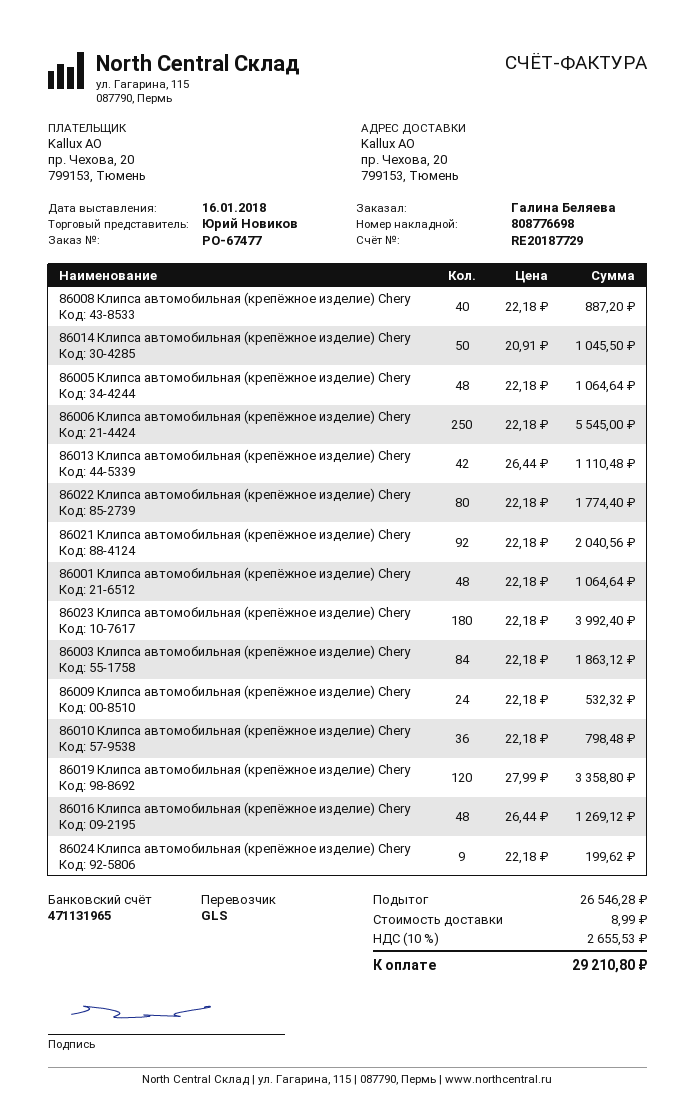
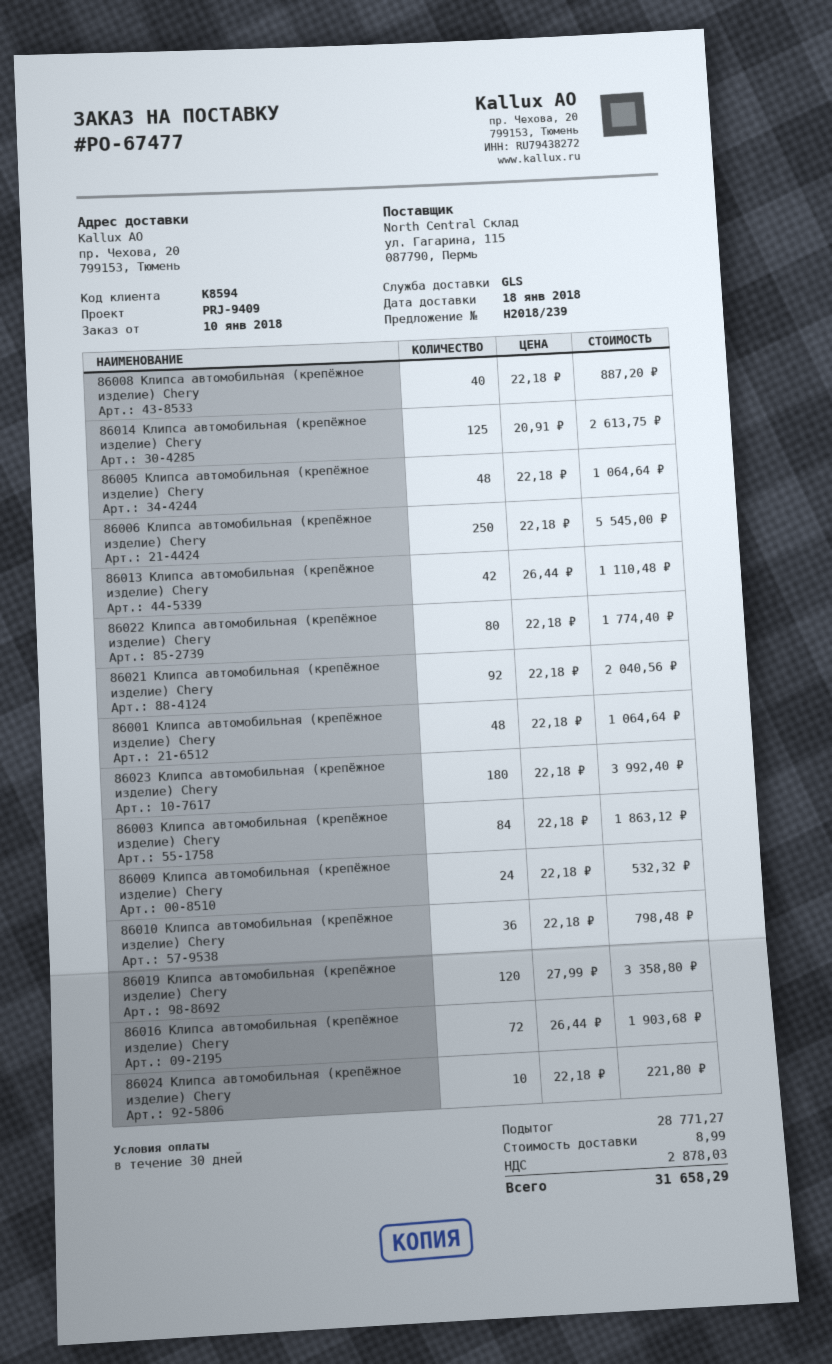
86014 Клипса автомобильная (крепёжное изделие) Chery: 50 x 20.91 = 1045.50 -> 125 x 20.91 = 2613.75
86016 Клипса автомобильная (крепёжное изделие) Chery: 48 x 26.44 = 1269.12 -> 72 x 26.44 = 1903.68
86024 Клипса автомобильная (крепёжное изделие) Chery: 9 x 22.18 = 199.62 -> 10 x 22.18 = 221.80
subtotal: 26546.28 -> 28771.27
tax: 2655.53 -> 2878.03
total: 29210.80 -> 31658.29

